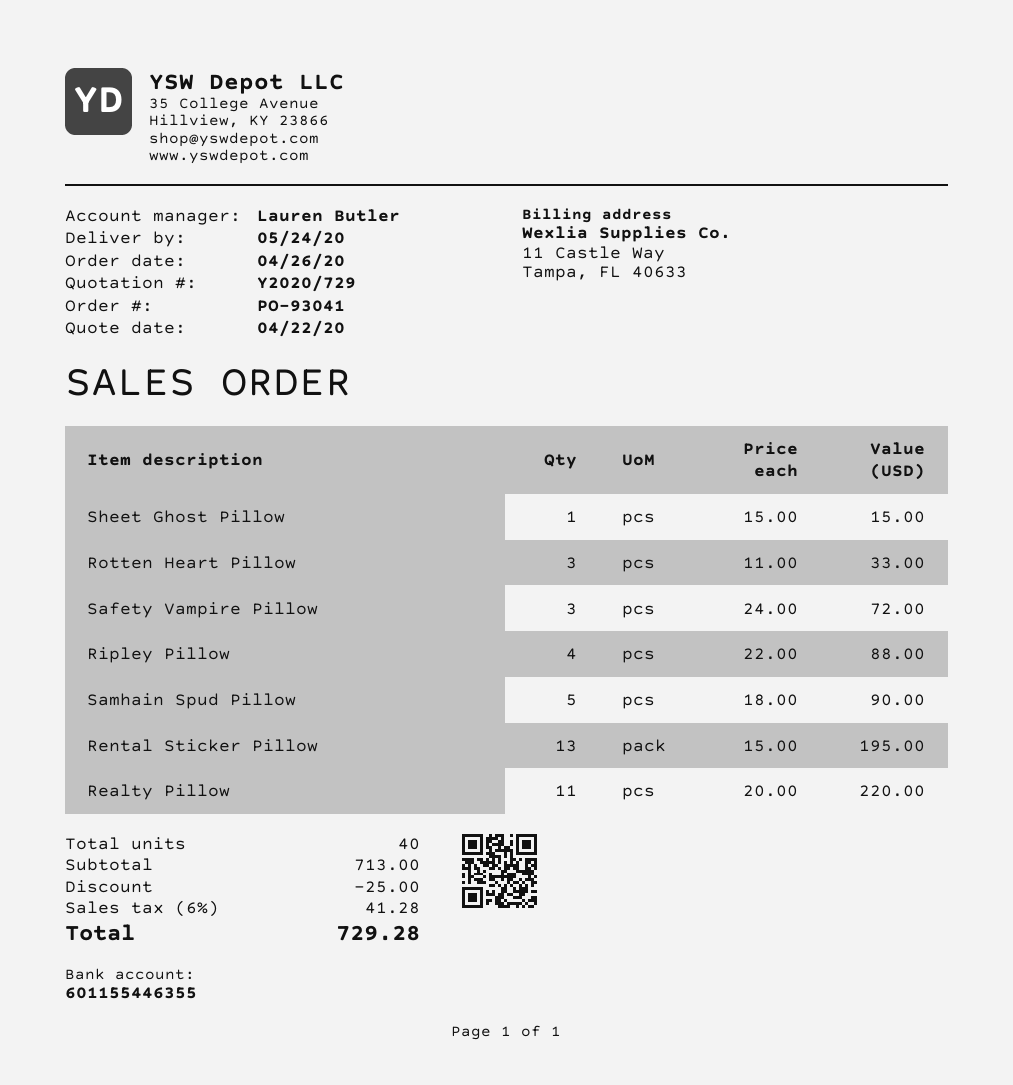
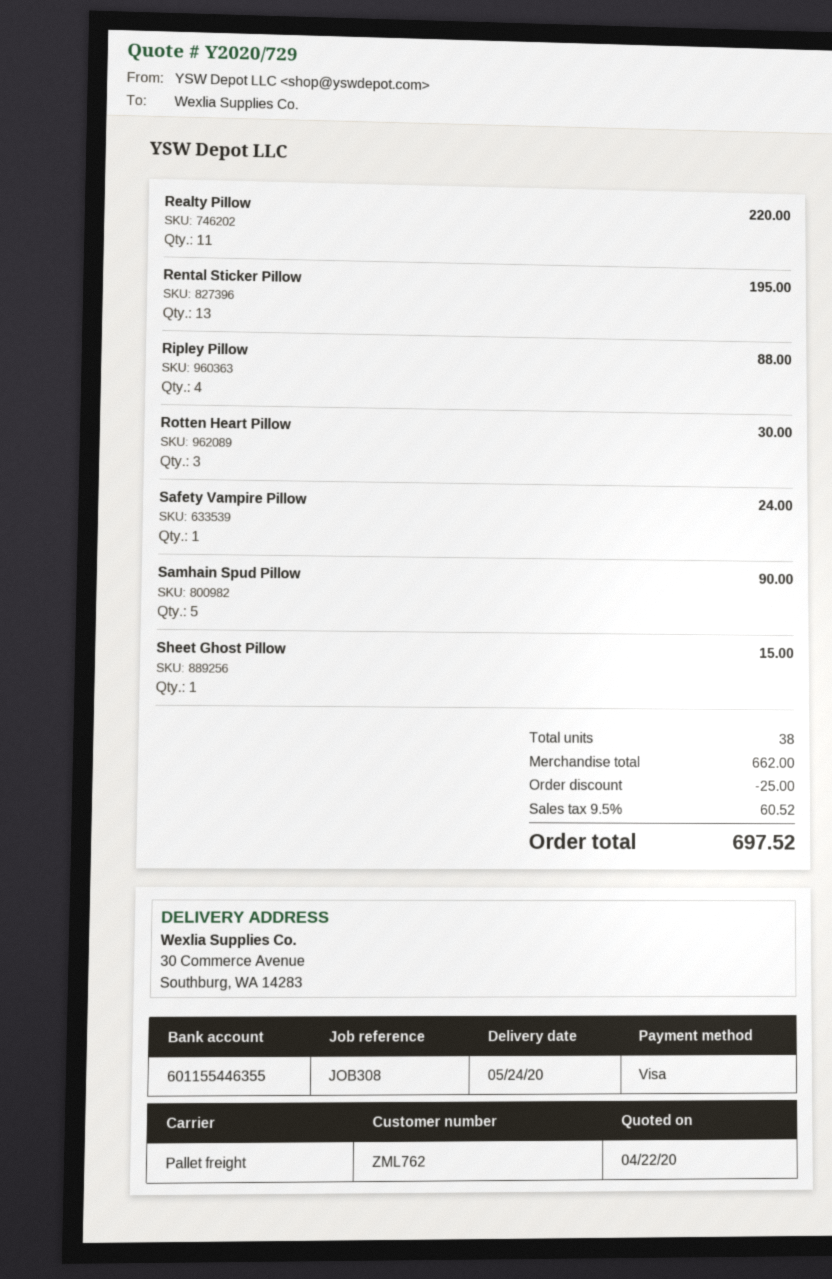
Rotten Heart Pillow: 3 for 33.00 -> 3 for 30.00
Safety Vampire Pillow: 3 for 72.00 -> 1 for 24.00
total quantity: 40 -> 38
subtotal: 713.00 -> 662.00
tax: 6% = 41.28 -> 9.5% = 60.52
total: 729.28 -> 697.52

